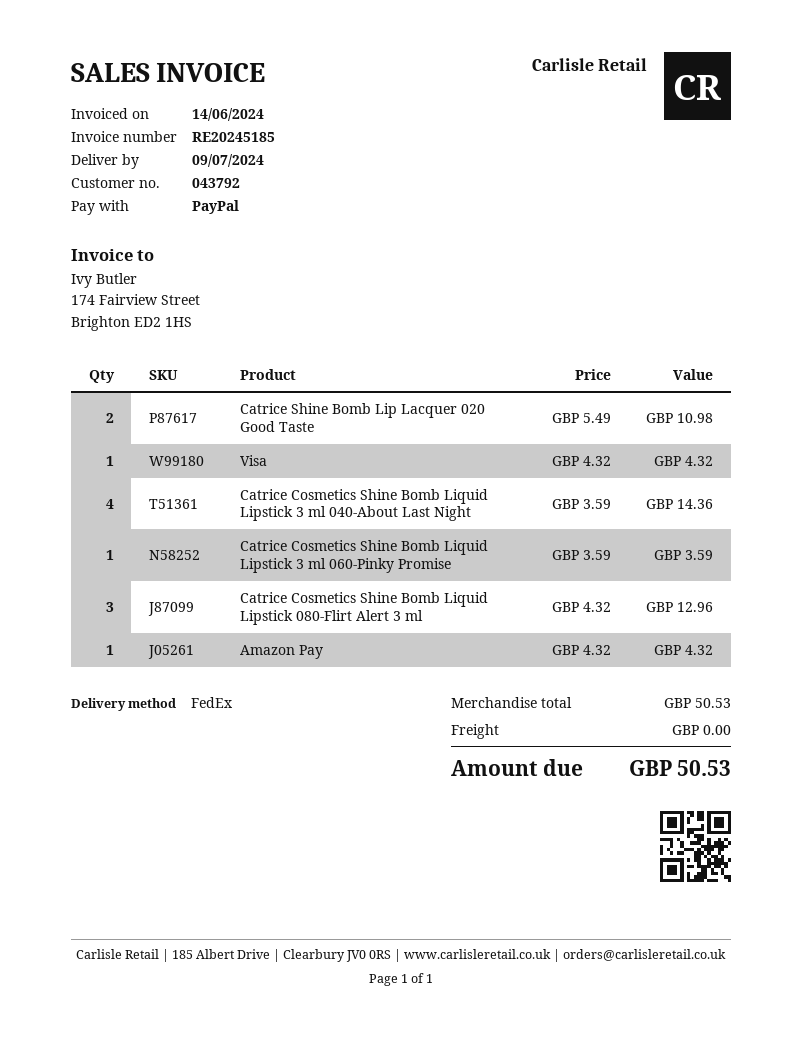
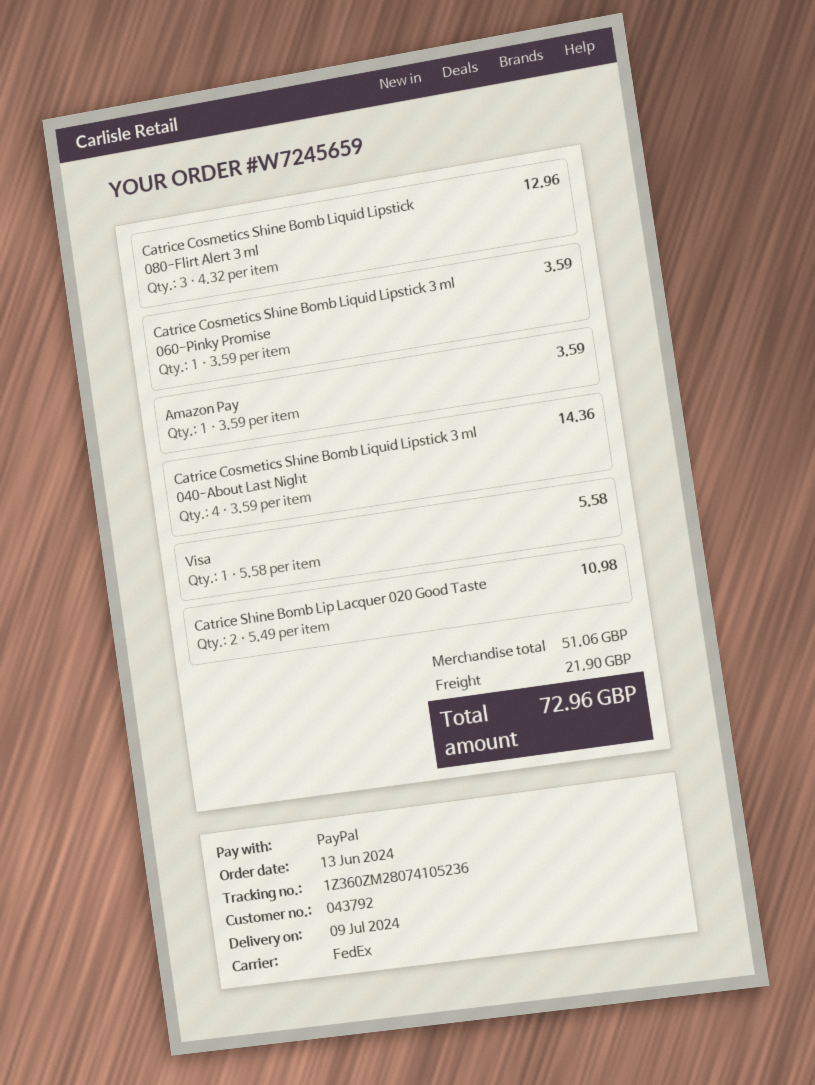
Visa: 1 x 4.32 = 4.32 -> 1 x 5.58 = 5.58
Amazon Pay: 1 x 4.32 = 4.32 -> 1 x 3.59 = 3.59
subtotal: 50.53 -> 51.06
shipping: 0.00 -> 21.90
total: 50.53 -> 72.96

